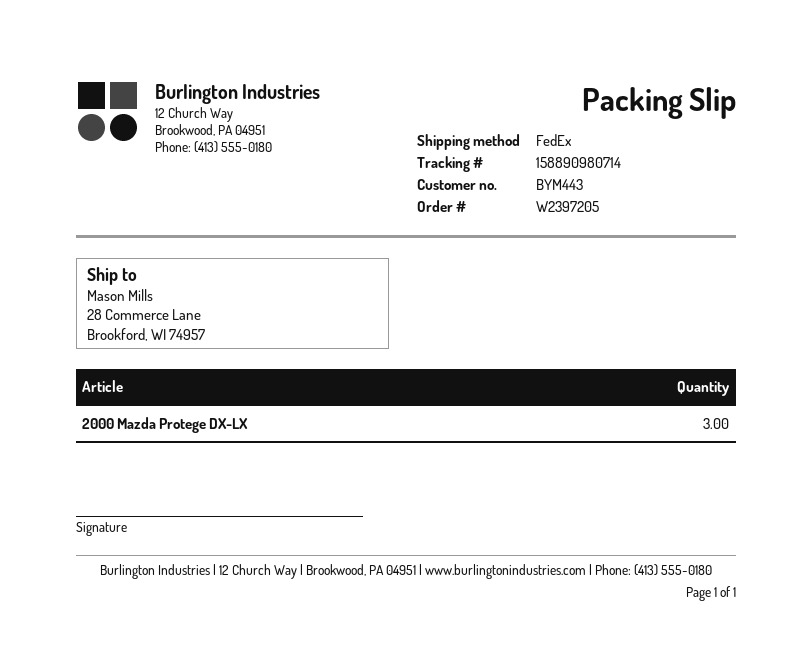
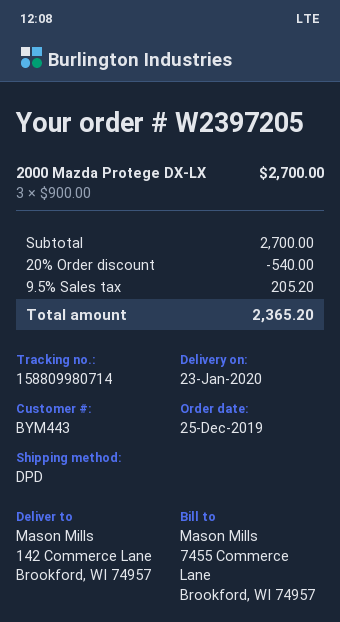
shipping method: FedEx -> DPD
tracking number: 158890980714 -> 158809980714
ship to: 28 Commerce Lane, Brookford, WI 74957 -> 142 Commerce Lane, Brookford, WI 74957

